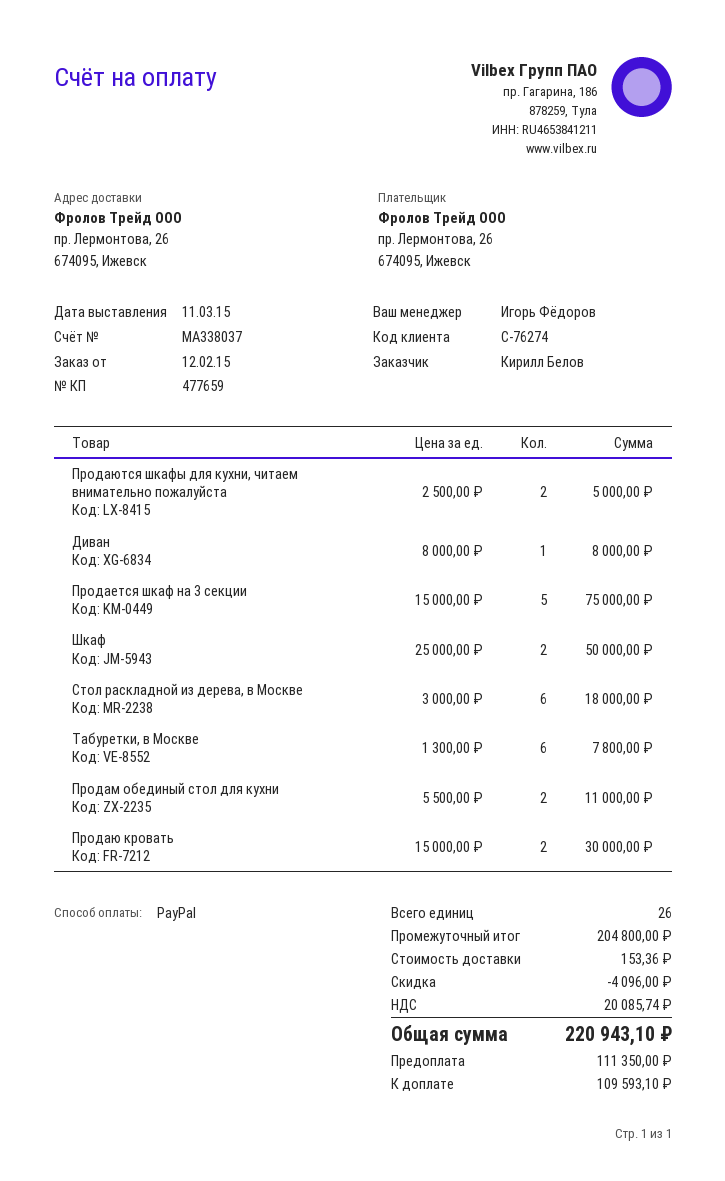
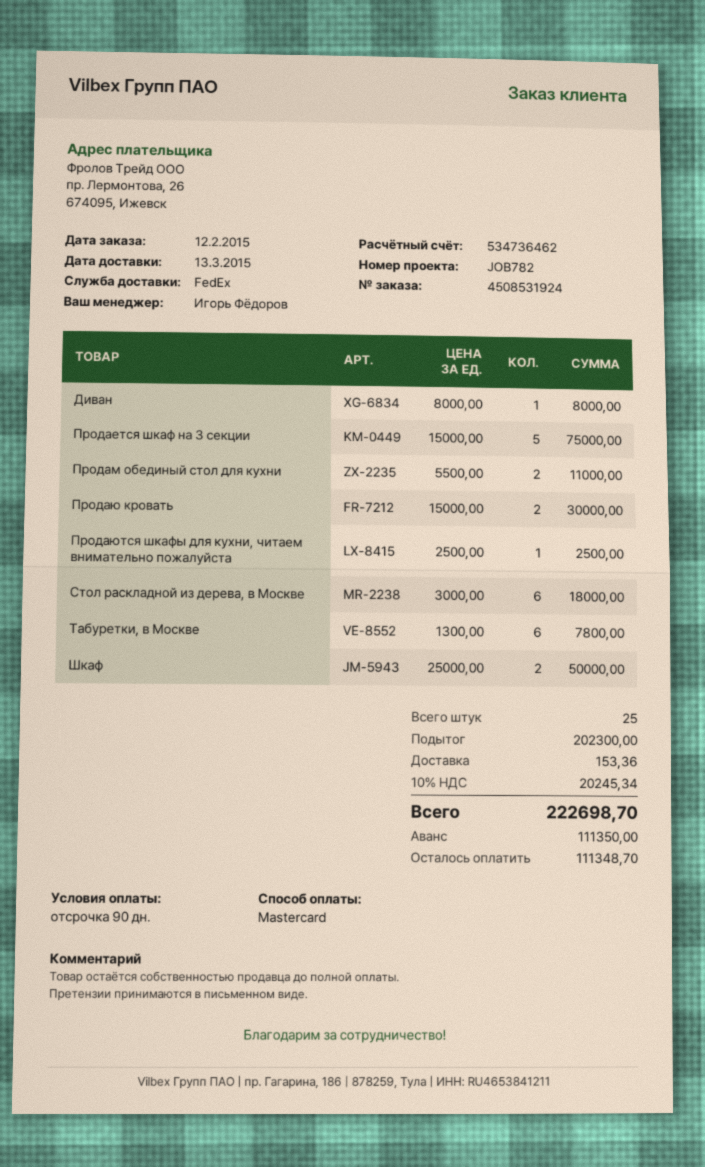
payment method: PayPal -> Mastercard
Продаются шкафы для кухни, читаем внимательно пожалуйста: 2 x 2500.00 = 5000.00 -> 1 x 2500.00 = 2500.00
total quantity: 26 -> 25
subtotal: 204800.00 -> 202300.00
discount: 4096.00 -> none
tax: 20085.74 -> 20245.34
total: 220943.10 -> 222698.70
balance: 109593.10 -> 111348.70

